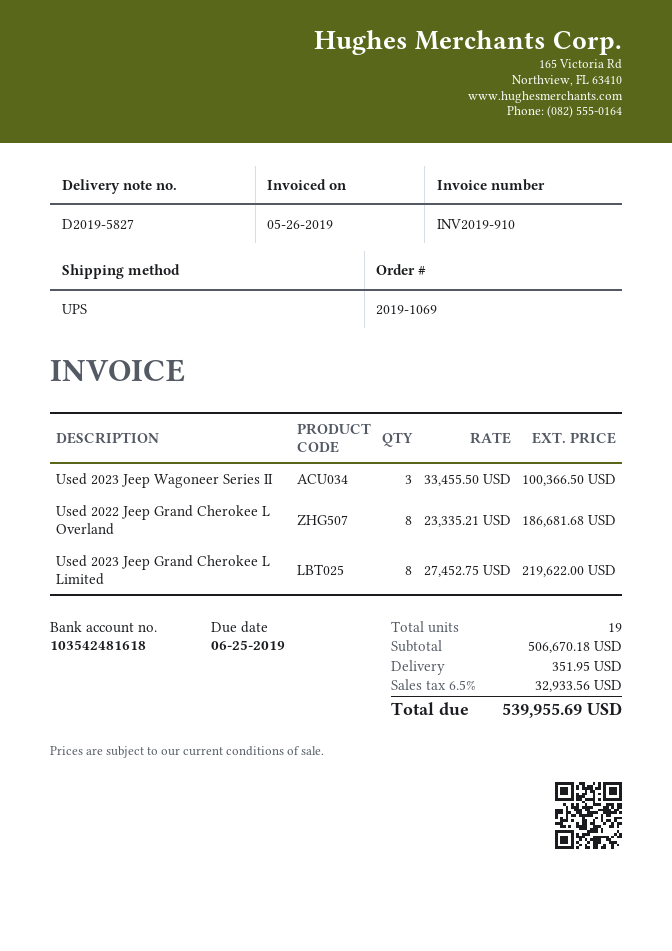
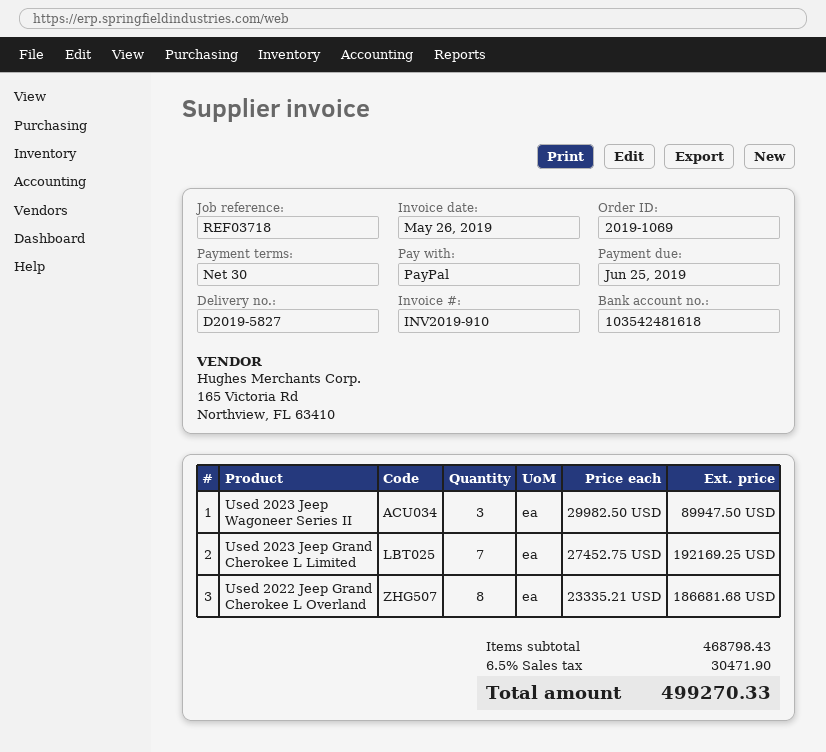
Used 2023 Jeep Wagoneer Series II: 3 x 33455.50 = 100366.50 -> 3 x 29982.50 = 89947.50
Used 2023 Jeep Grand Cherokee L Limited: 8 x 27452.75 = 219622.00 -> 7 x 27452.75 = 192169.25
subtotal: 506670.18 -> 468798.43
shipping: 351.95 -> none
tax: 6.5% = 32933.56 -> 6.5% = 30471.90
total: 539955.69 -> 499270.33

